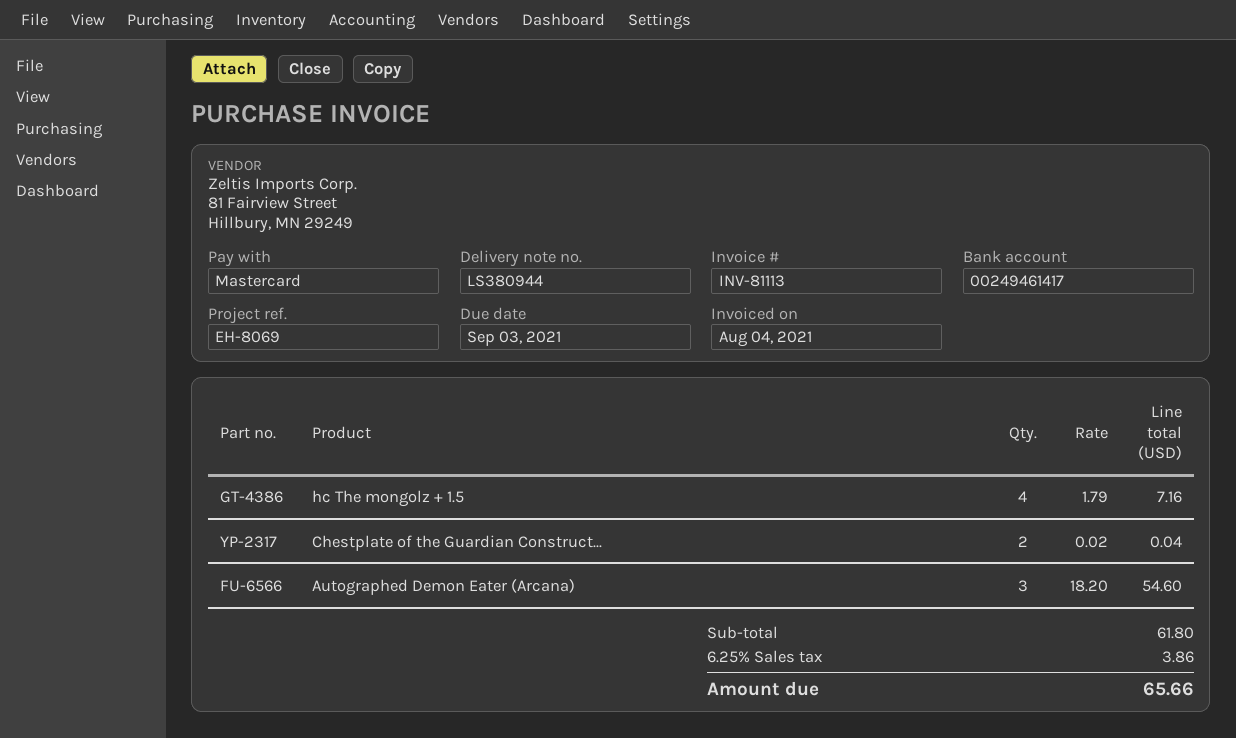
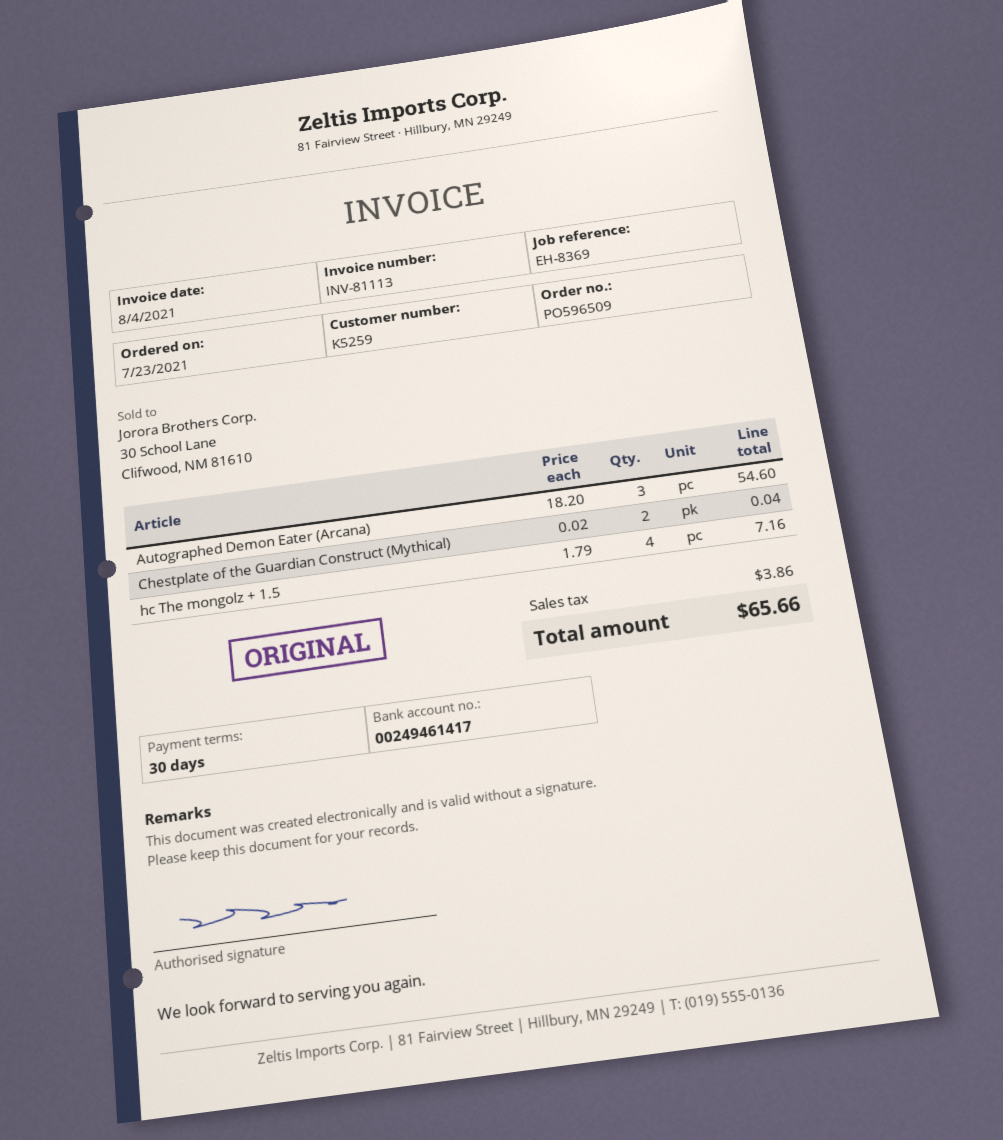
reference: EH-8069 -> EH-8369

